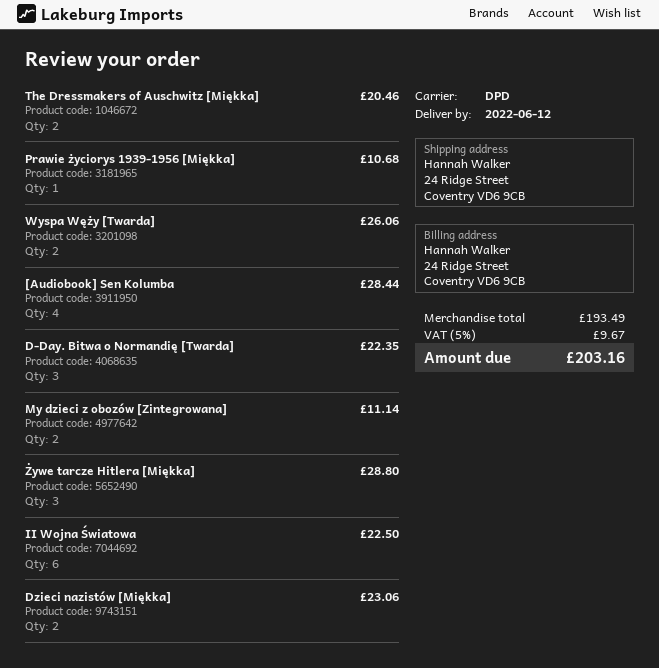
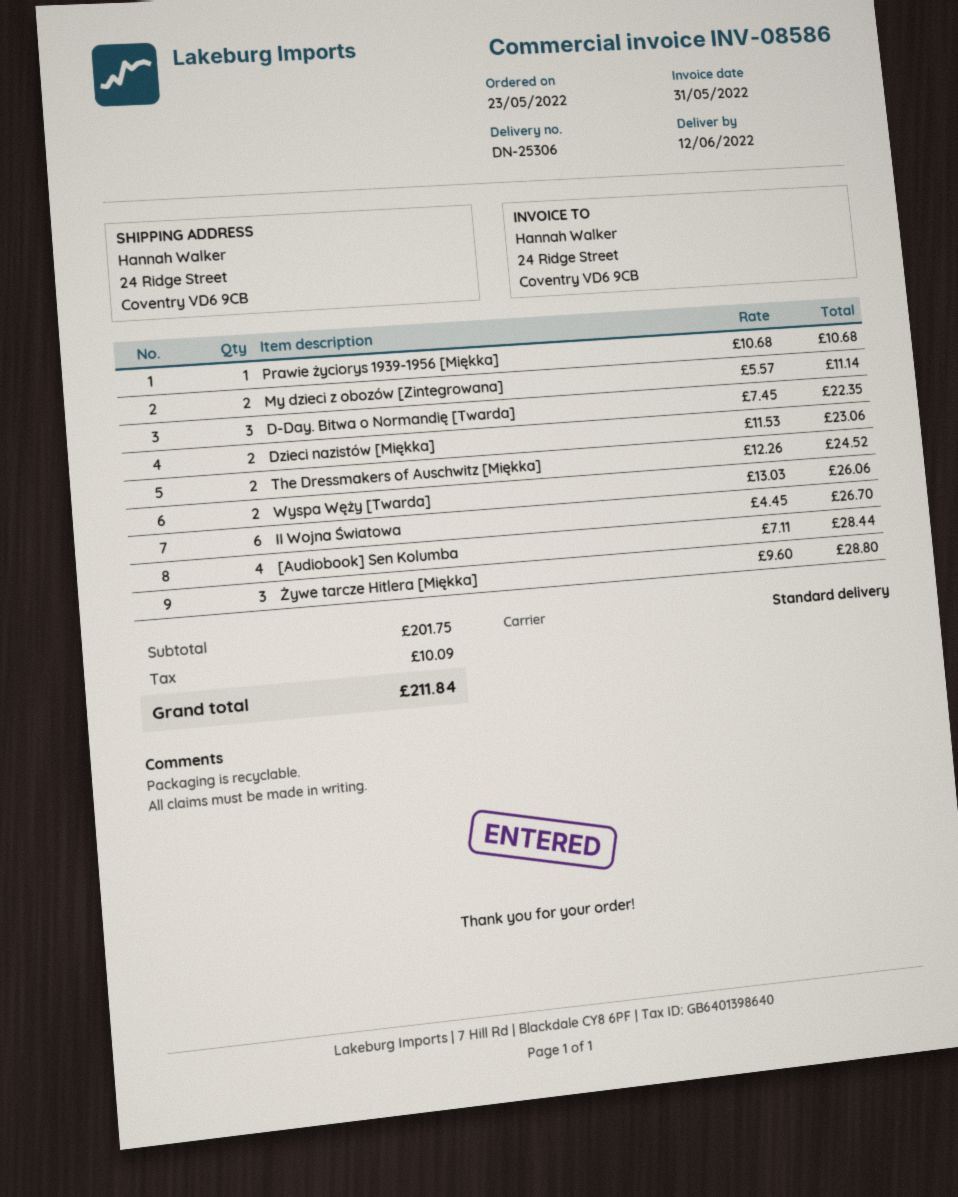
shipping method: DPD -> standard
The Dressmakers of Auschwitz [Miękka]: 2 for 20.46 -> 2 for 24.52
II Wojna Światowa: 6 for 22.50 -> 6 for 26.70
subtotal: 193.49 -> 201.75
tax: 9.67 -> 10.09
total: 203.16 -> 211.84

